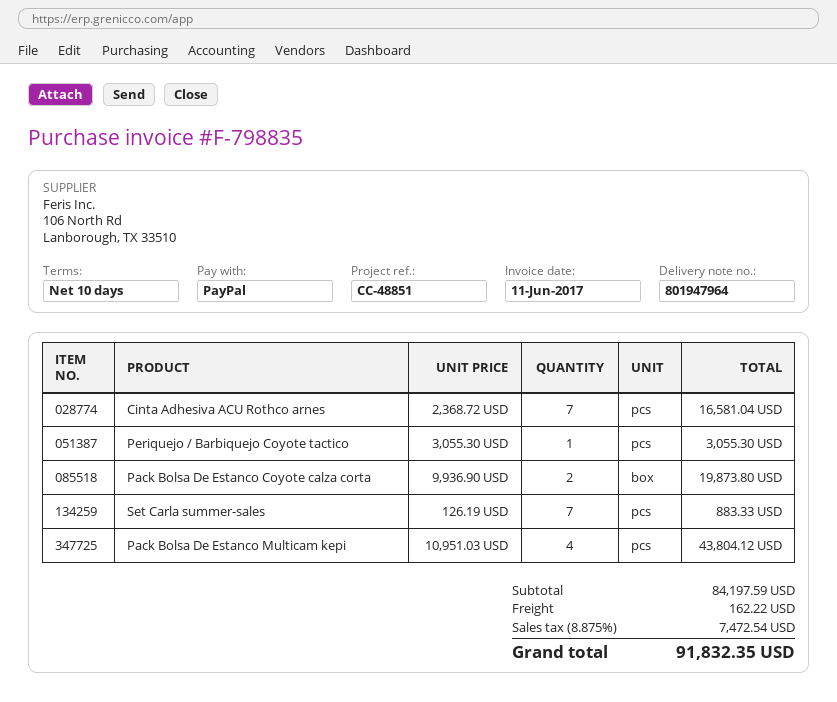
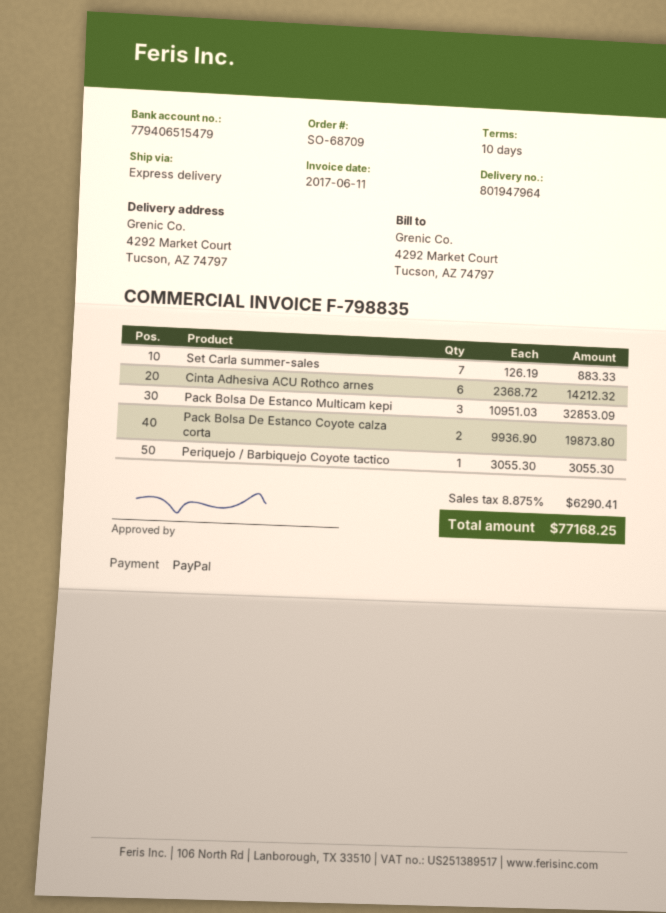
Cinta Adhesiva ACU Rothco arnes: 7 x 2368.72 = 16581.04 -> 6 x 2368.72 = 14212.32
Pack Bolsa De Estanco Multicam kepi: 4 x 10951.03 = 43804.12 -> 3 x 10951.03 = 32853.09
shipping: 162.22 -> none
tax: 8.875% = 7472.54 -> 8.875% = 6290.41
total: 91832.35 -> 77168.25

